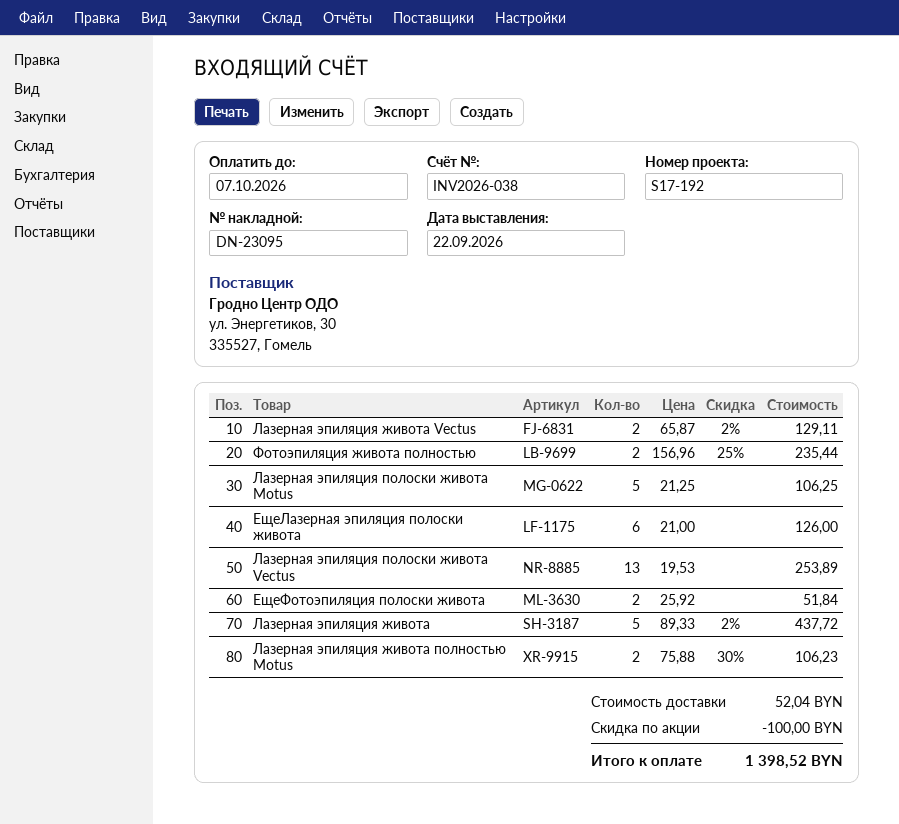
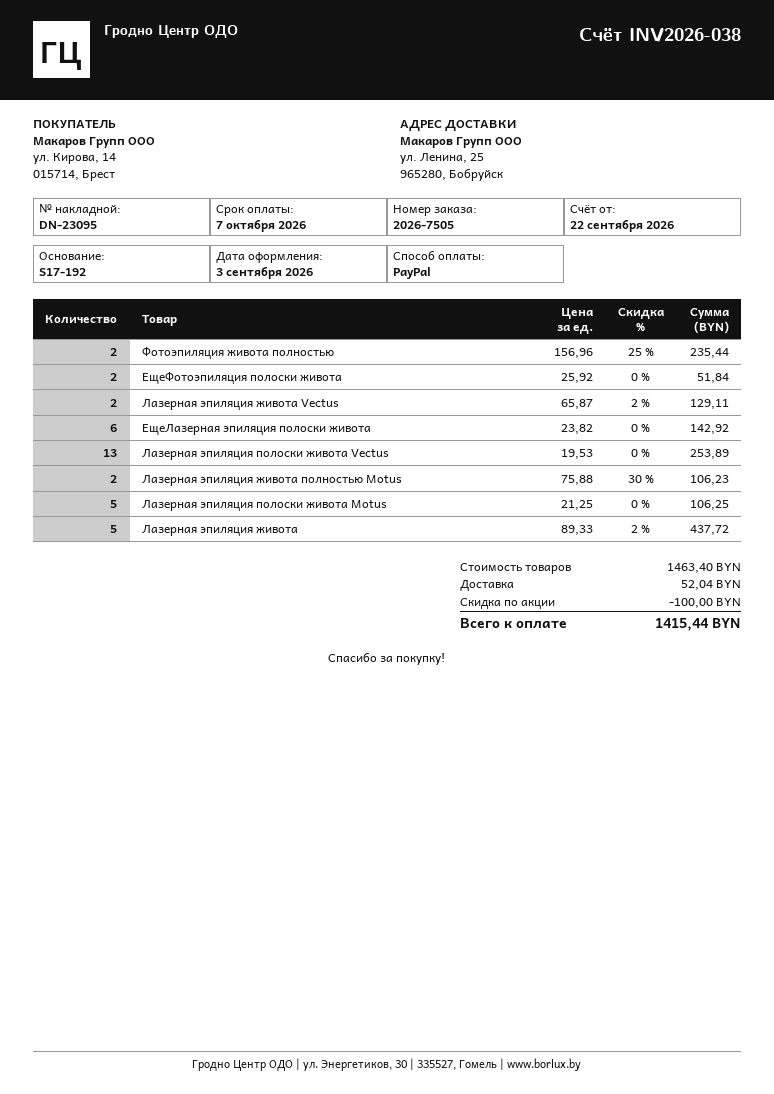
ЕщеЛазерная эпиляция полоски живота: 6 x 21.00 = 126.00 -> 6 x 23.82 = 142.92
total: 1398.52 -> 1415.44

